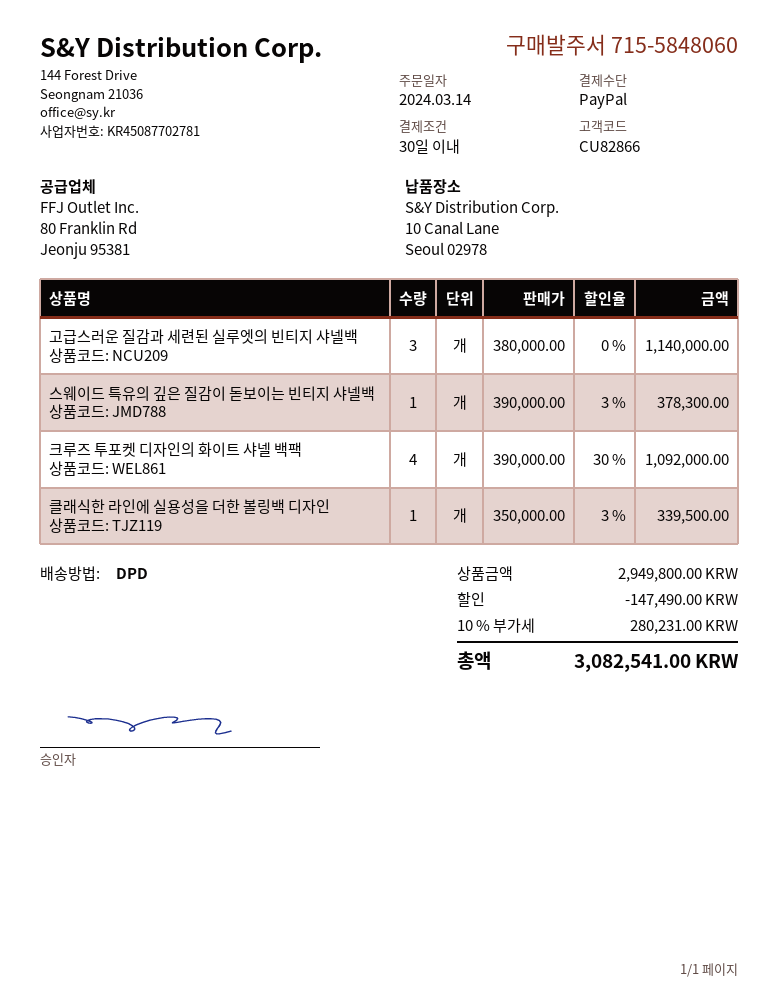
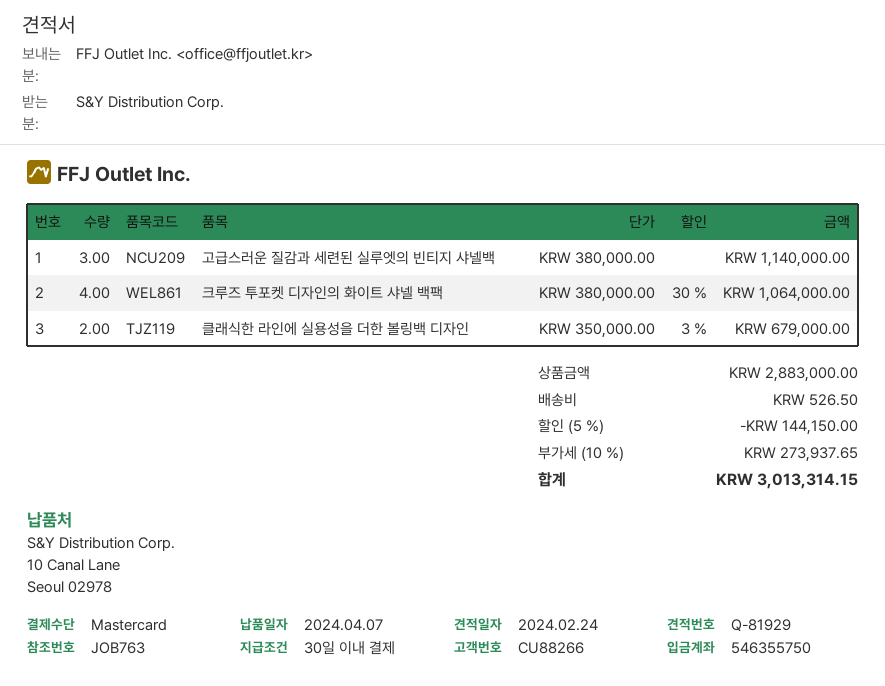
customer number: CU82866 -> CU88266
payment method: PayPal -> Mastercard
스웨이드 특유의 깊은 질감이 돋보이는 빈티지 샤넬백: 1 x 390000.00 - 3% = 378300.00 -> none
크루즈 투포켓 디자인의 화이트 샤넬 백팩: 4 x 390000.00 - 30% = 1092000.00 -> 4 x 380000.00 - 30% = 1064000.00
클래식한 라인에 실용성을 더한 볼링백 디자인: 1 x 350000.00 - 3% = 339500.00 -> 2 x 350000.00 - 3% = 679000.00
subtotal: 2949800.00 -> 2883000.00
discount: 147490.00 -> 144150.00
shipping: none -> 526.50
tax: 10% = 280231.00 -> 10% = 273937.65
total: 3082541.00 -> 3013314.15

